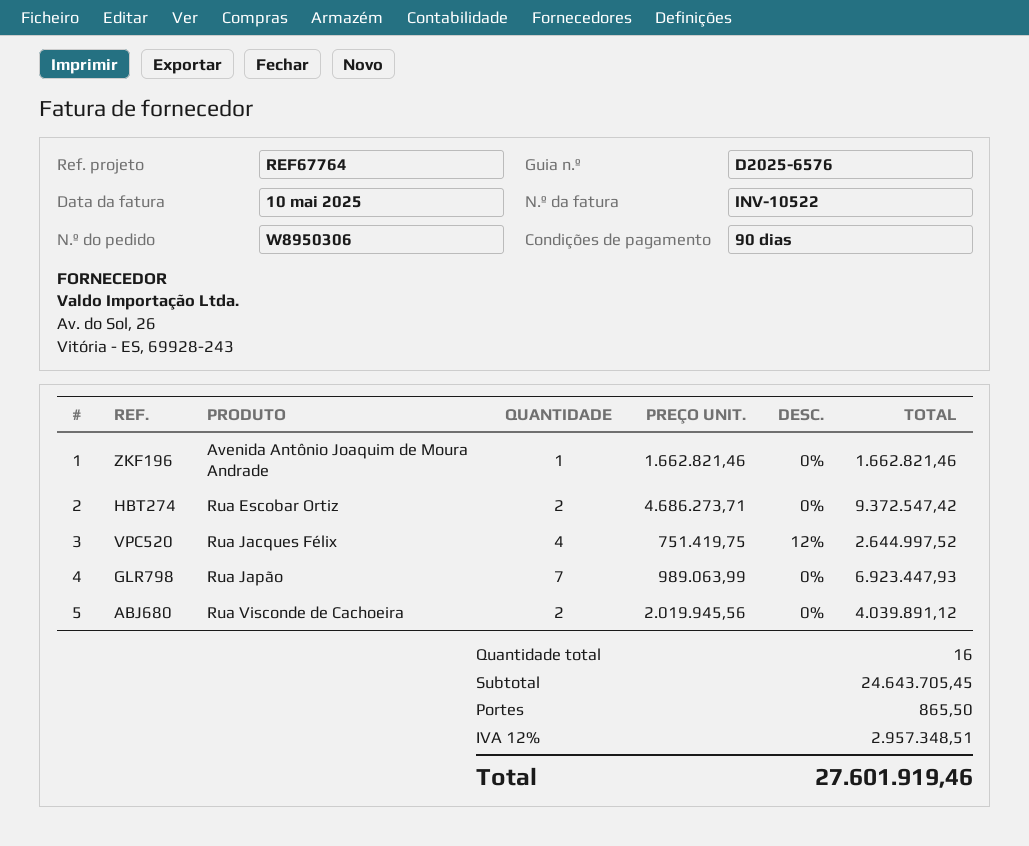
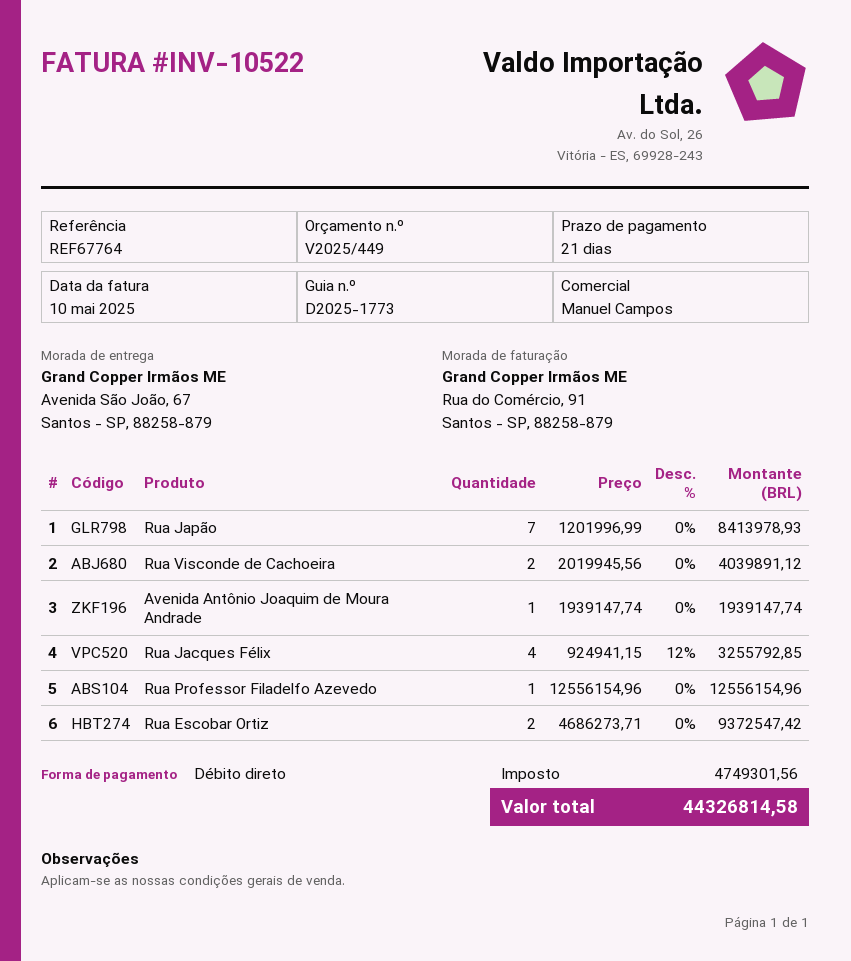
delivery note number: D2025-6576 -> D2025-1773
payment terms: 90 days -> 21 days
Avenida Antônio Joaquim de Moura Andrade: 1 x 1662821.46 = 1662821.46 -> 1 x 1939147.74 = 1939147.74
Rua Jacques Félix: 4 x 751419.75 - 12% = 2644997.52 -> 4 x 924941.15 - 12% = 3255792.85
Rua Japão: 7 x 989063.99 = 6923447.93 -> 7 x 1201996.99 = 8413978.93
Rua Professor Filadelfo Azevedo: none -> 1 x 12556154.96 = 12556154.96
shipping: 865.50 -> none
tax: 2957348.51 -> 4749301.56
total: 27601919.46 -> 44326814.58

